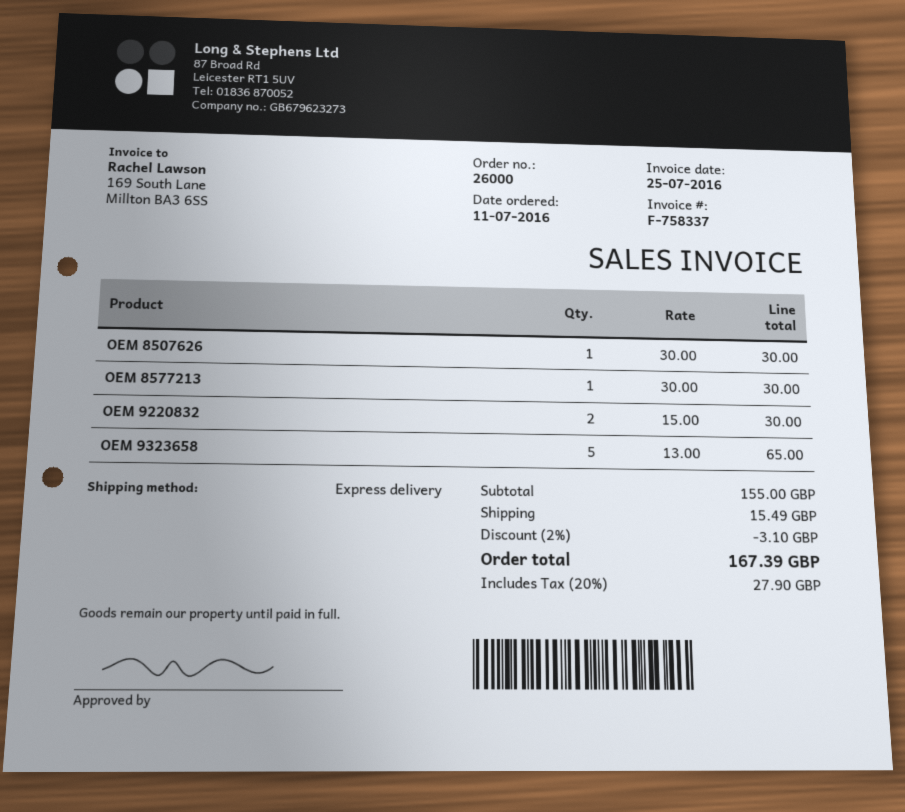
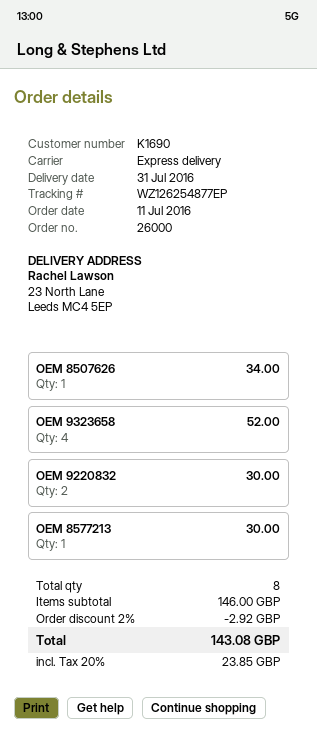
OEM 8507626: 1 for 30.00 -> 1 for 34.00
OEM 9323658: 5 for 65.00 -> 4 for 52.00
subtotal: 155.00 -> 146.00
discount: 2% = 3.10 -> 2% = 2.92
shipping: 15.49 -> none
tax: 20% = 27.90 -> 20% = 23.85
total: 167.39 -> 143.08

